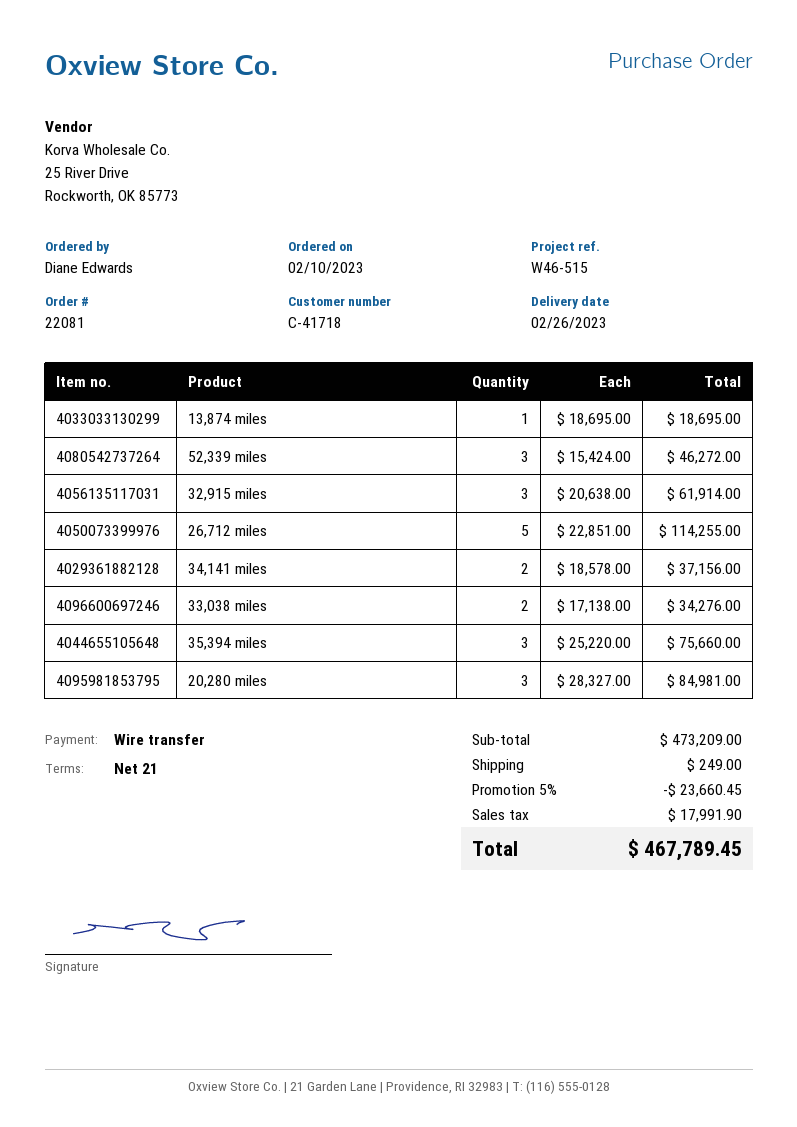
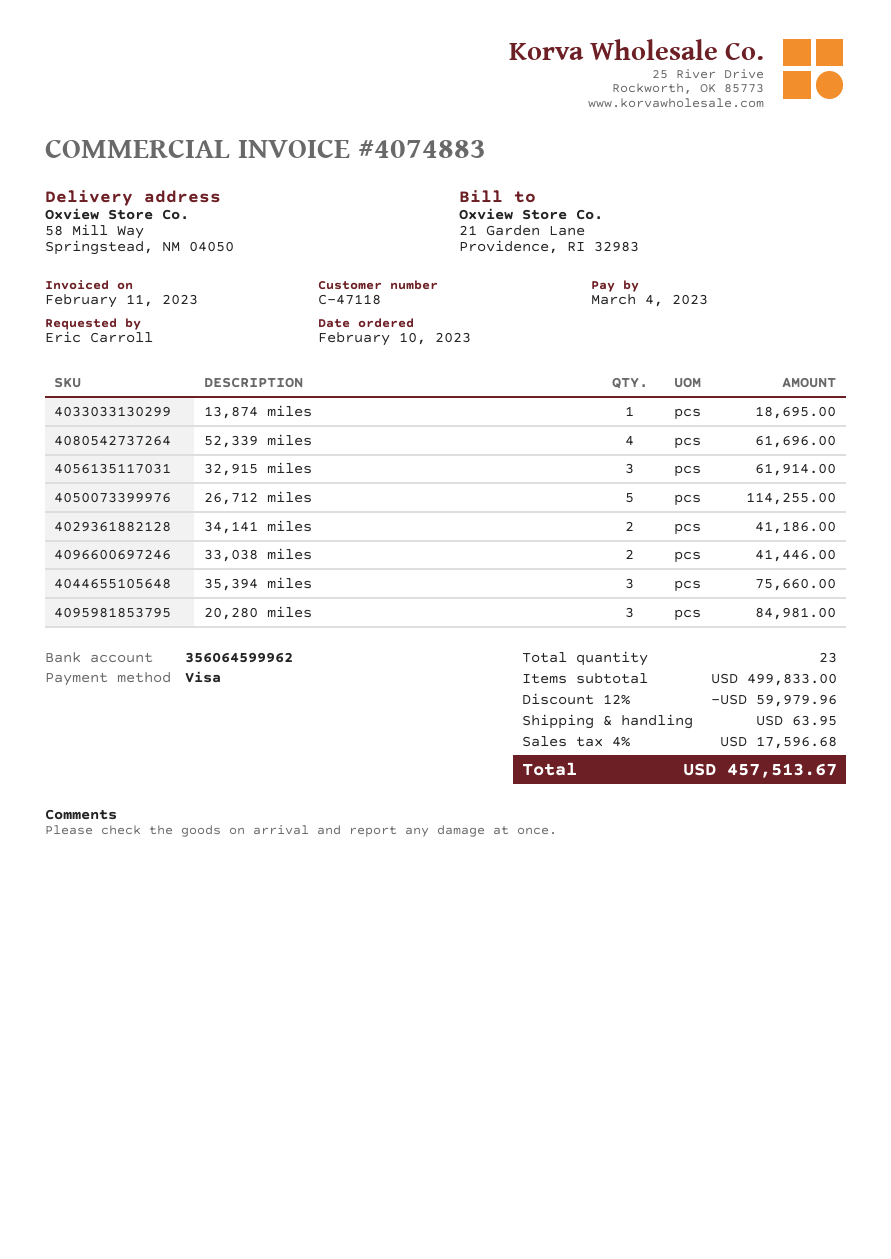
customer number: C-41718 -> C-47118
ordered by: Diane Edwards -> Eric Carroll
payment method: bank transfer -> Visa
52,339 miles: 3 for 46272.00 -> 4 for 61696.00
34,141 miles: 2 for 37156.00 -> 2 for 41186.00
33,038 miles: 2 for 34276.00 -> 2 for 41446.00
subtotal: 473209.00 -> 499833.00
discount: 5% = 23660.45 -> 12% = 59979.96
shipping: 249.00 -> 63.95
tax: 17991.90 -> 17596.68
total: 467789.45 -> 457513.67

